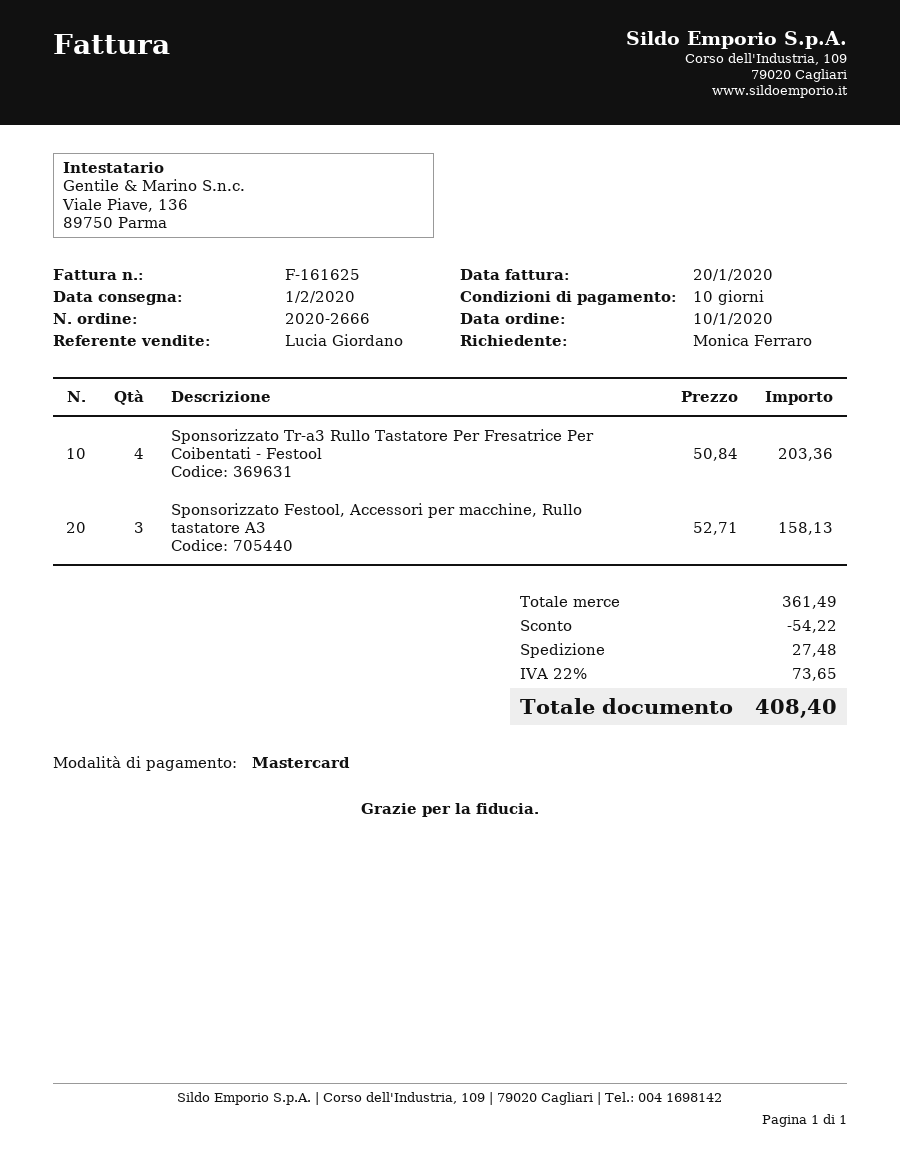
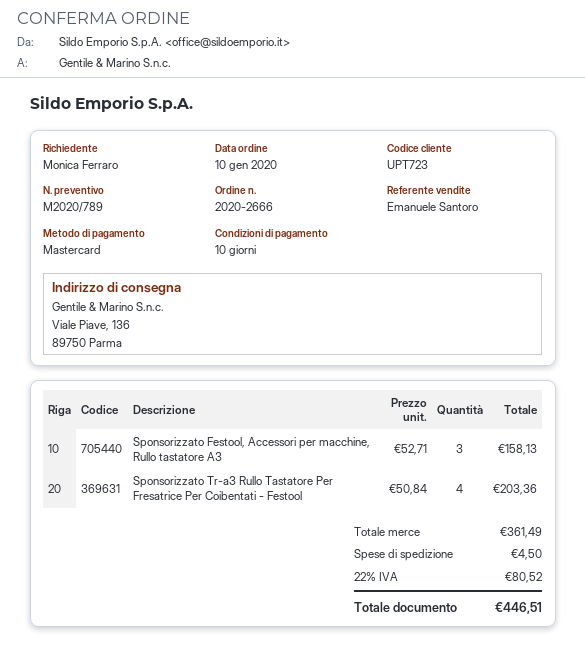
sales rep: Lucia Giordano -> Emanuele Santoro
discount: 54.22 -> none
shipping: 27.48 -> 4.50
tax: 22% = 73.65 -> 22% = 80.52
total: 408.40 -> 446.51

